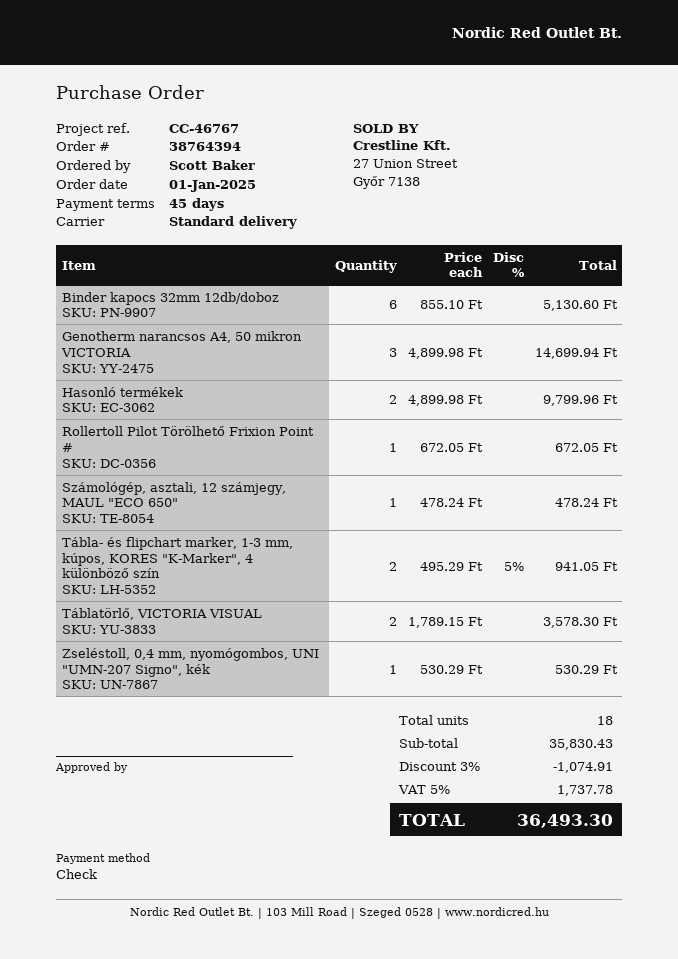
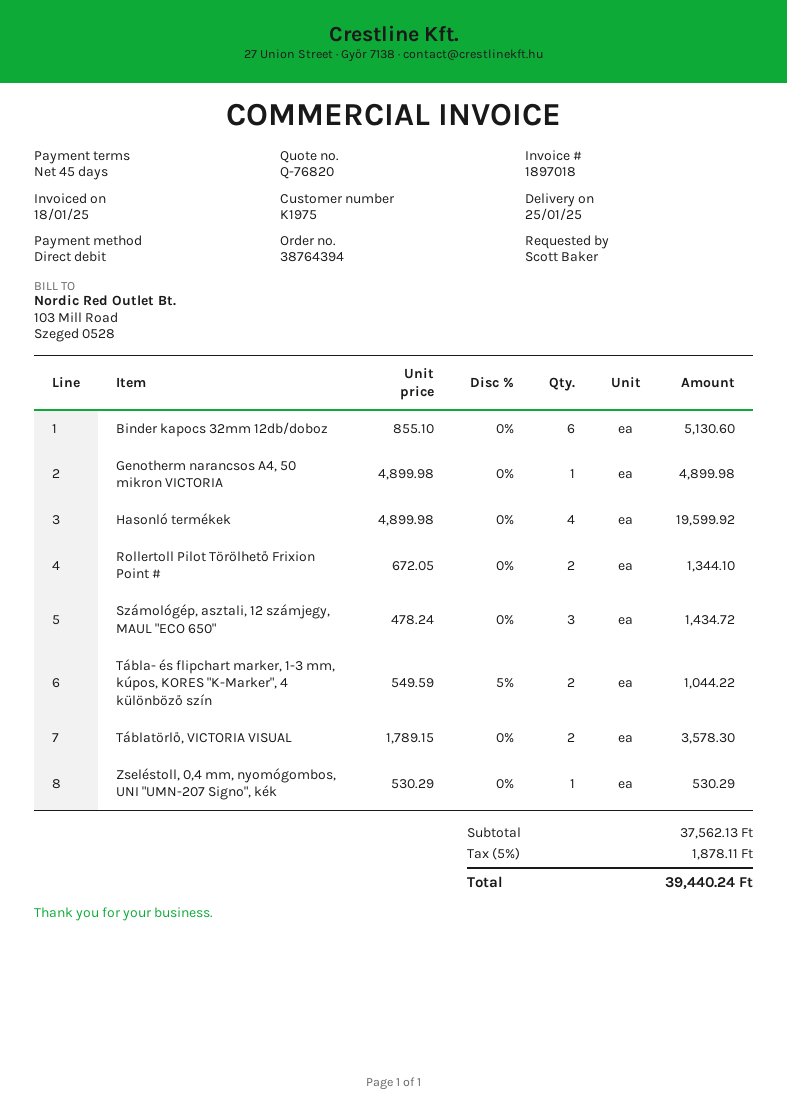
payment method: cheque -> direct debit
Genotherm narancsos A4, 50 mikron VICTORIA: 3 x 4899.98 = 14699.94 -> 1 x 4899.98 = 4899.98
Hasonló termékek: 2 x 4899.98 = 9799.96 -> 4 x 4899.98 = 19599.92
Rollertoll Pilot Törölhető Frixion Point #: 1 x 672.05 = 672.05 -> 2 x 672.05 = 1344.10
Számológép, asztali, 12 számjegy, MAUL "ECO 650": 1 x 478.24 = 478.24 -> 3 x 478.24 = 1434.72
Tábla- és flipchart marker, 1-3 mm, kúpos, KORES "K-Marker", 4 különböző szín: 2 x 495.29 - 5% = 941.05 -> 2 x 549.59 - 5% = 1044.22
subtotal: 35830.43 -> 37562.13
discount: 3% = 1074.91 -> none
tax: 5% = 1737.78 -> 5% = 1878.11
total: 36493.30 -> 39440.24

